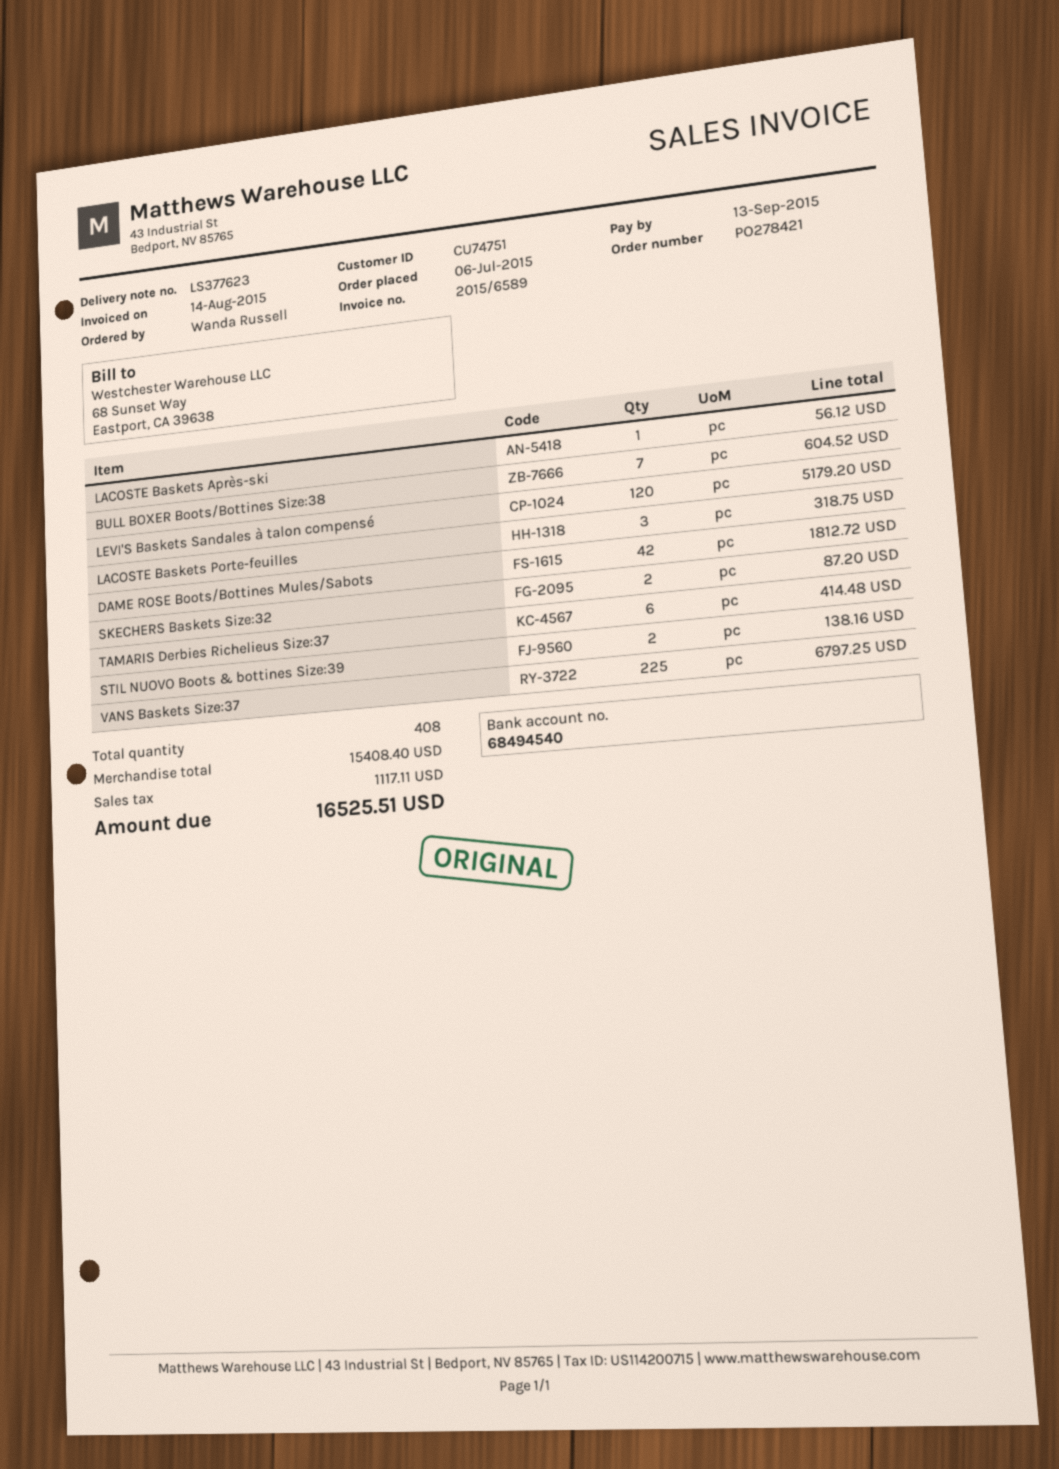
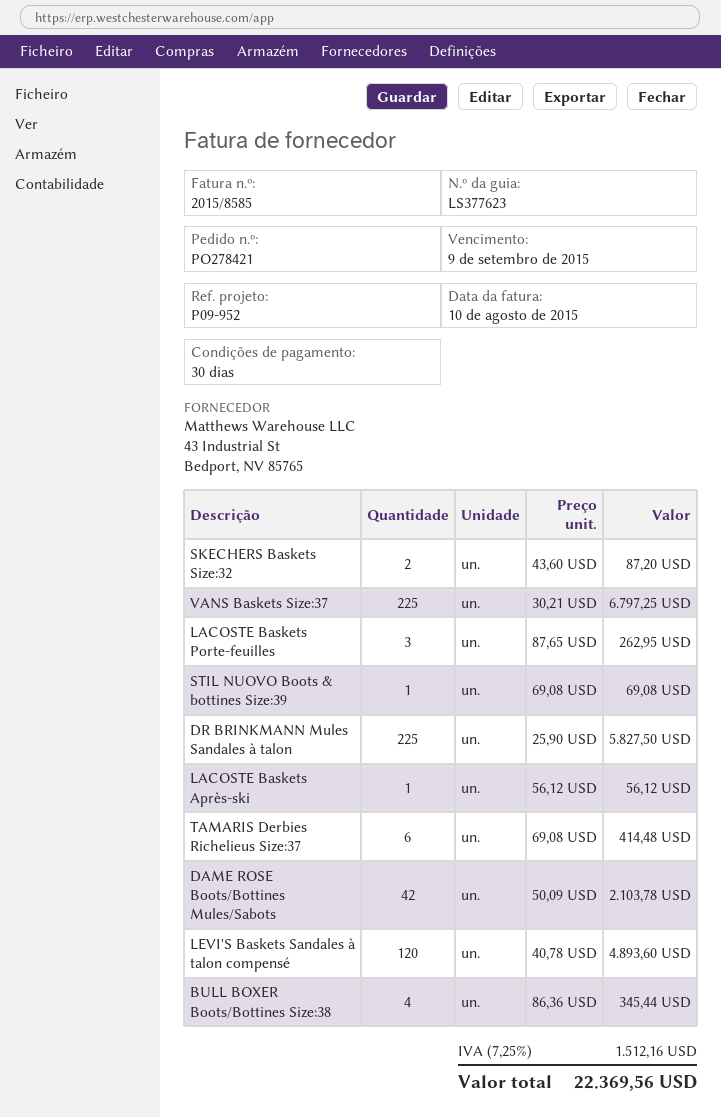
invoice number: 2015/6589 -> 2015/8585
invoice date: 2015-08-14 -> 2015-08-10
due date: 2015-09-13 -> 2015-09-09
BULL BOXER Boots/Bottines Size:38: 7 for 604.52 -> 4 for 345.44
LEVI'S Baskets Sandales à talon compensé: 120 for 5179.20 -> 120 for 4893.60
LACOSTE Baskets Porte-feuilles: 3 for 318.75 -> 3 for 262.95
DAME ROSE Boots/Bottines Mules/Sabots: 42 for 1812.72 -> 42 for 2103.78
STIL NUOVO Boots & bottines Size:39: 2 for 138.16 -> 1 for 69.08
DR BRINKMANN Mules Sandales à talon: none -> 225 for 5827.50
tax: 1117.11 -> 1512.16
total: 16525.51 -> 22369.56

